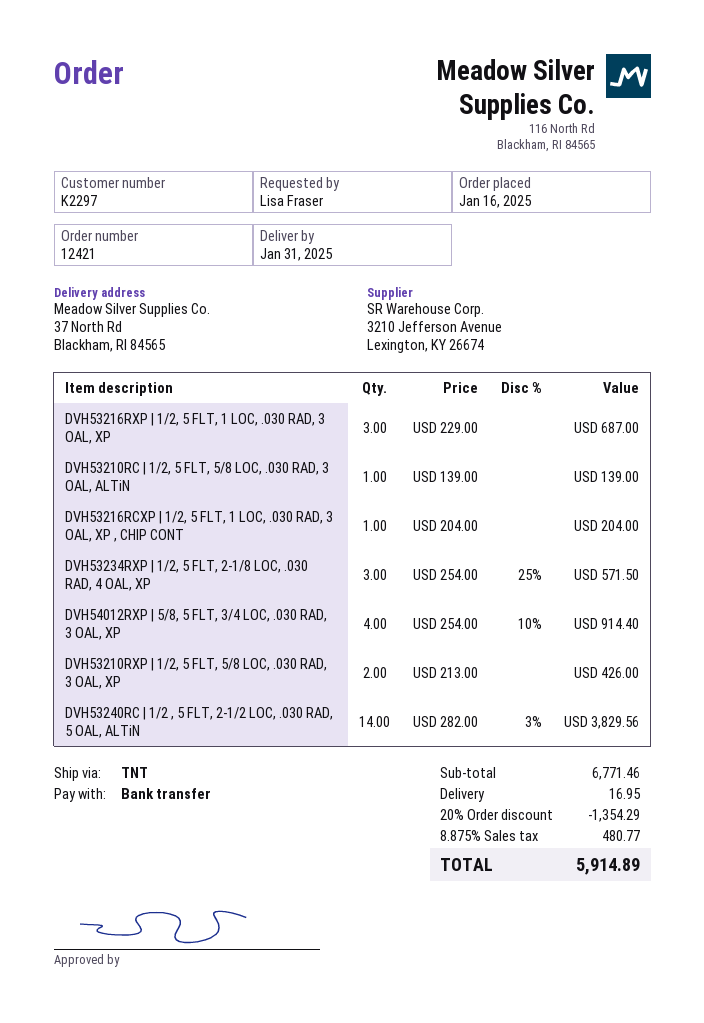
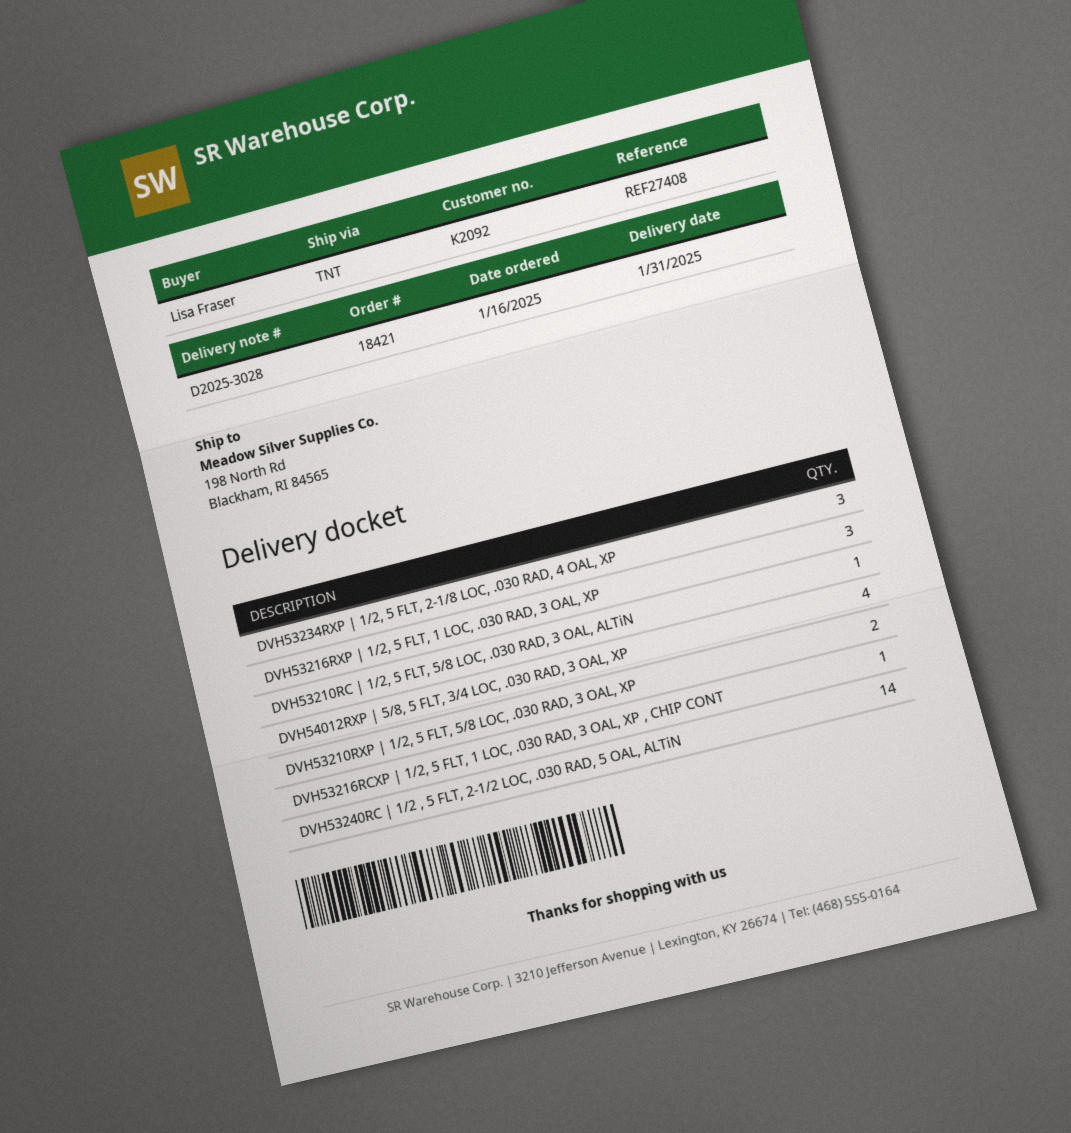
order number: 12421 -> 18421
customer number: K2297 -> K2092
ship to: 37 North Rd, Blackham, RI 84565 -> 198 North Rd, Blackham, RI 84565

